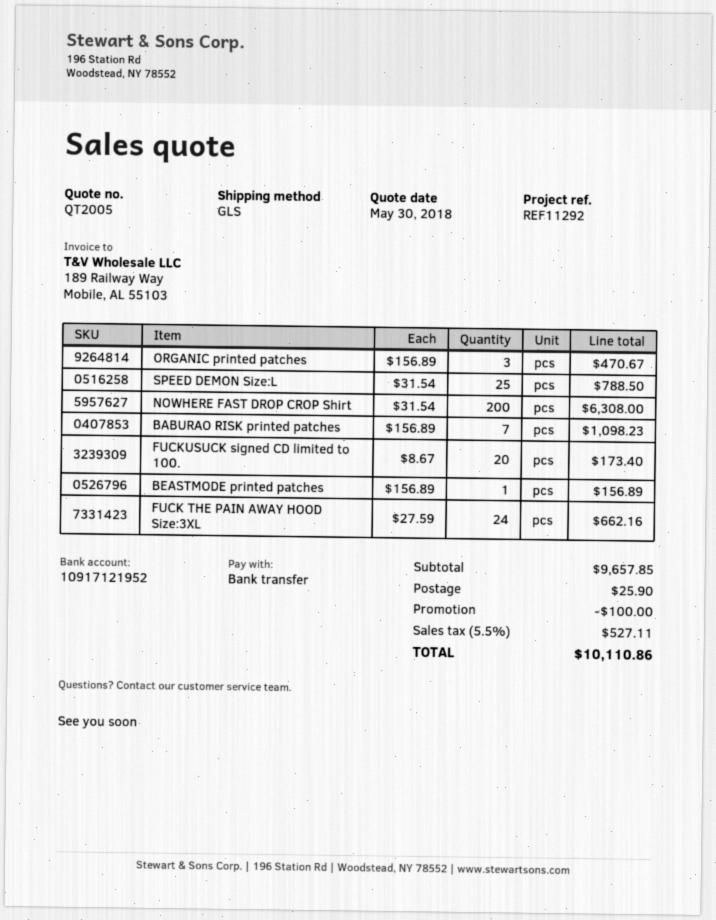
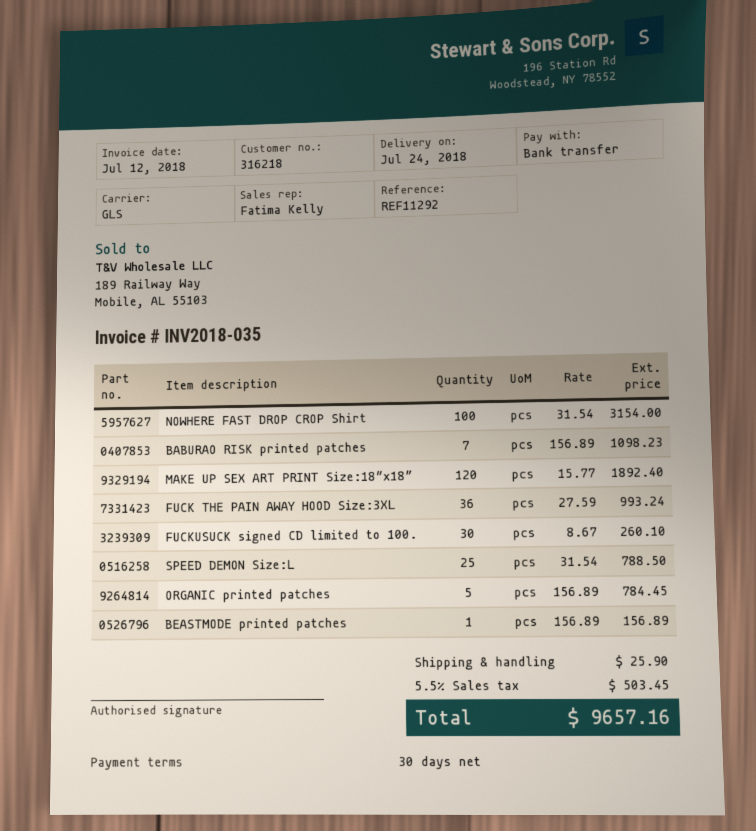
ORGANIC printed patches: 3 x 156.89 = 470.67 -> 5 x 156.89 = 784.45
NOWHERE FAST DROP CROP Shirt: 200 x 31.54 = 6308.00 -> 100 x 31.54 = 3154.00
FUCKUSUCK signed CD limited to 100.: 20 x 8.67 = 173.40 -> 30 x 8.67 = 260.10
FUCK THE PAIN AWAY HOOD Size:3XL: 24 x 27.59 = 662.16 -> 36 x 27.59 = 993.24
MAKE UP SEX ART PRINT Size:18″×18″: none -> 120 x 15.77 = 1892.40
discount: 100.00 -> none
tax: 5.5% = 527.11 -> 5.5% = 503.45
total: 10110.86 -> 9657.16

